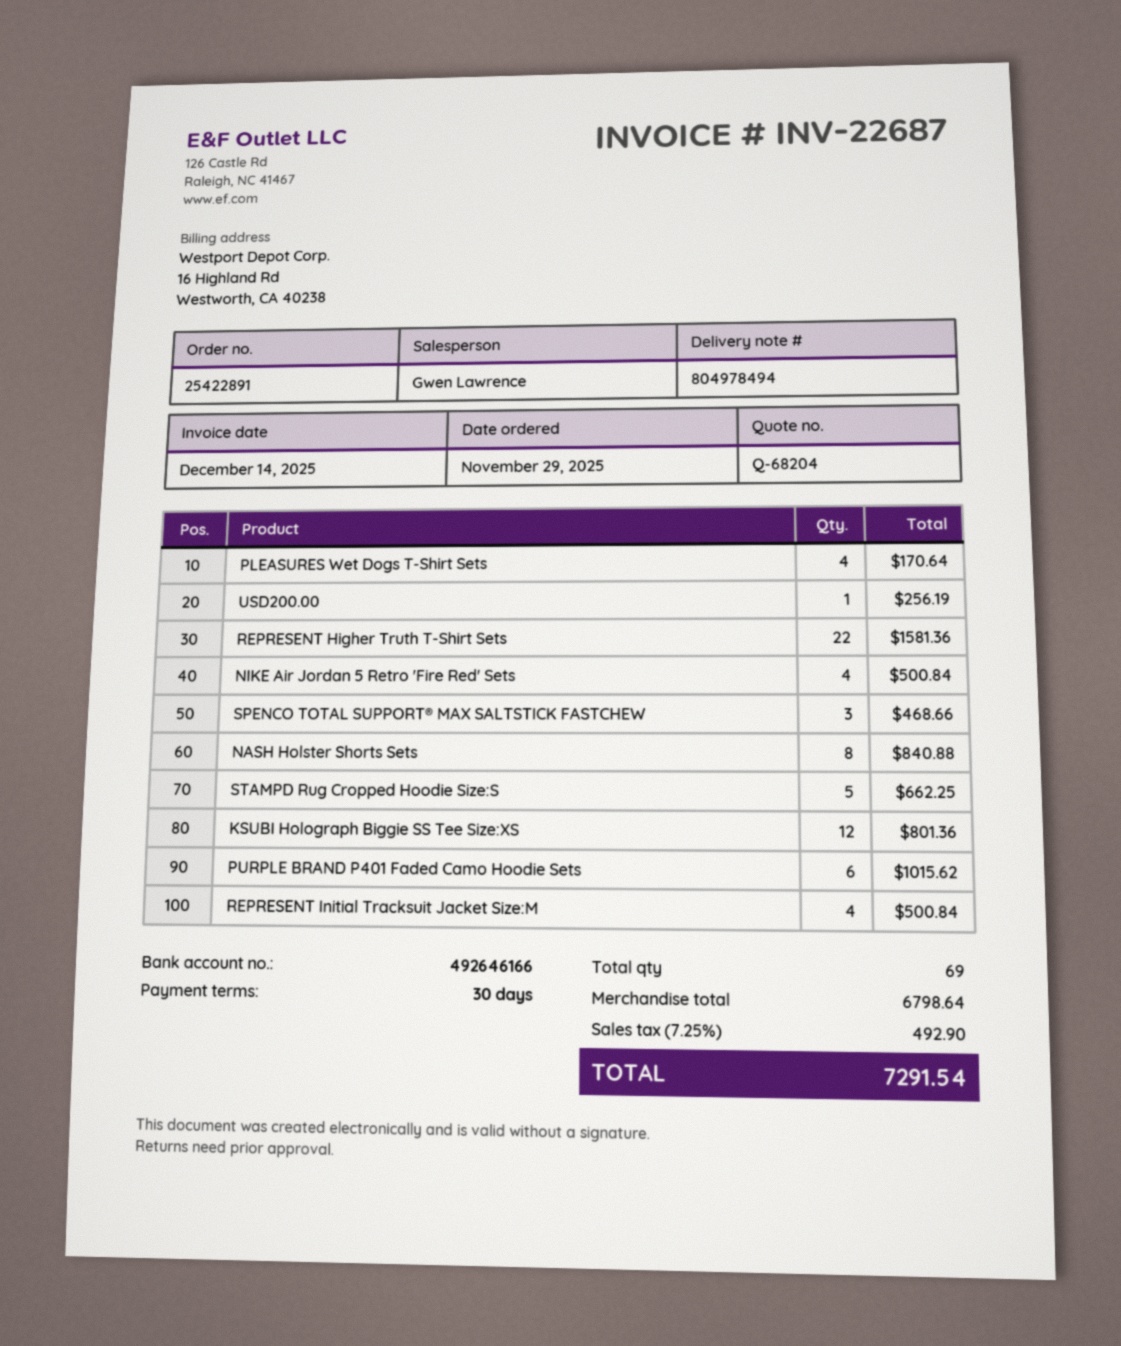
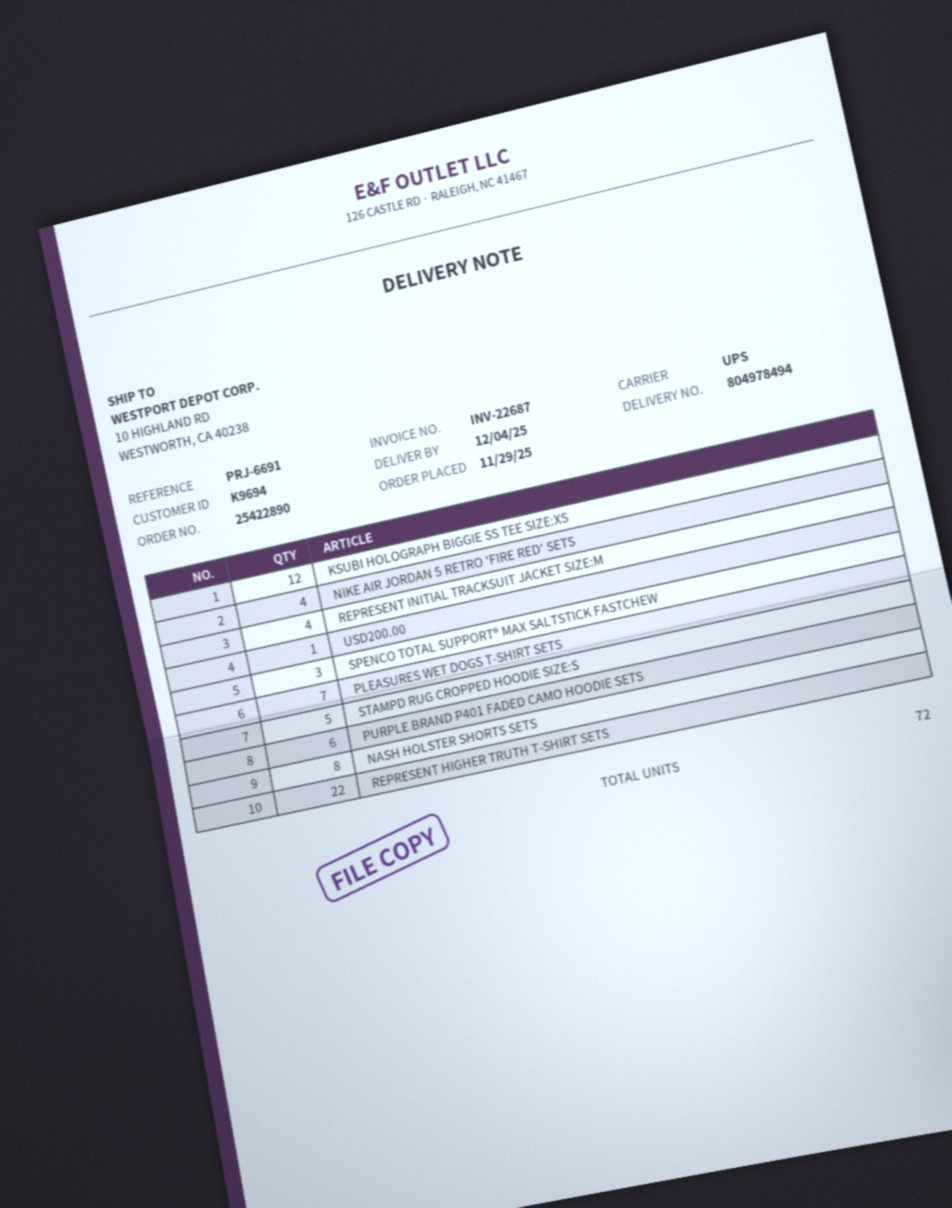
order number: 25422891 -> 25422890
PLEASURES Wet Dogs T-Shirt Sets: 4 -> 7
total quantity: 69 -> 72

